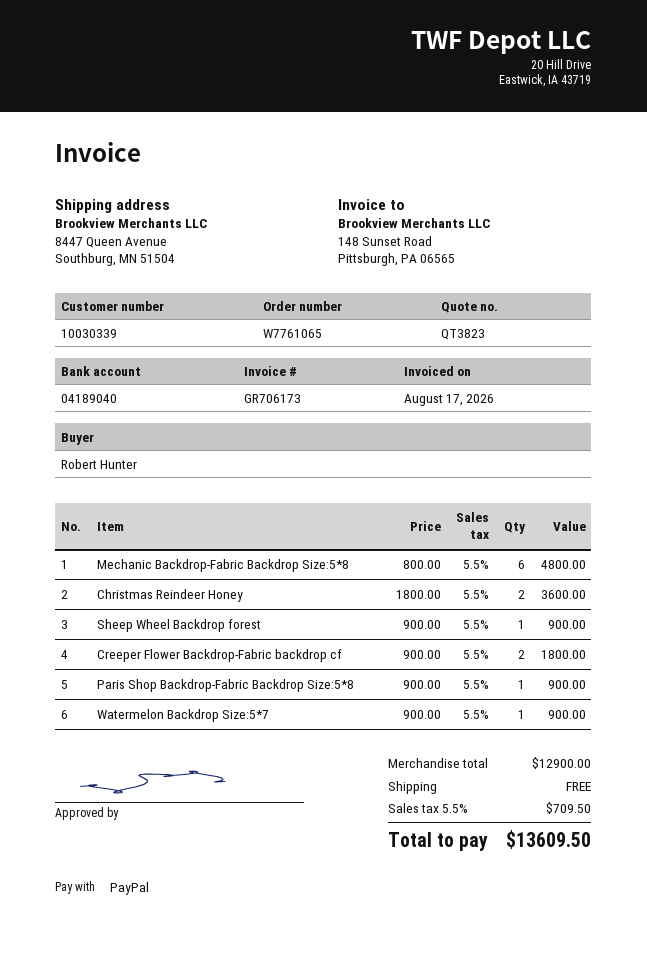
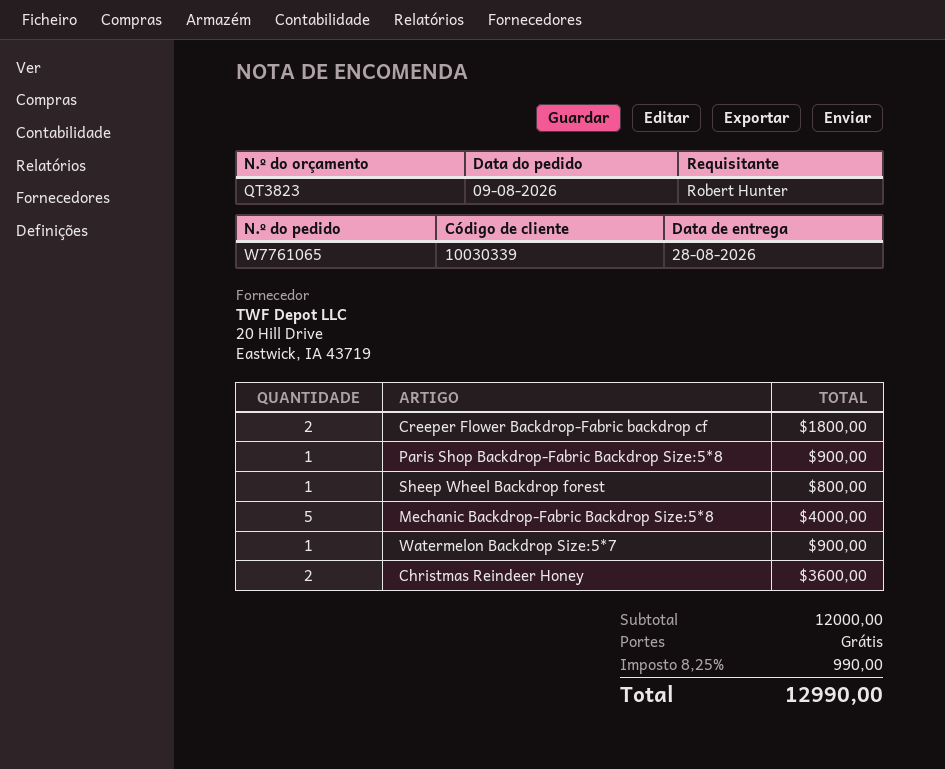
Mechanic Backdrop-Fabric Backdrop Size:5*8: 6 for 4800.00 -> 5 for 4000.00
Sheep Wheel Backdrop forest: 1 for 900.00 -> 1 for 800.00
subtotal: 12900.00 -> 12000.00
tax: 5.5% = 709.50 -> 8.25% = 990.00
total: 13609.50 -> 12990.00

